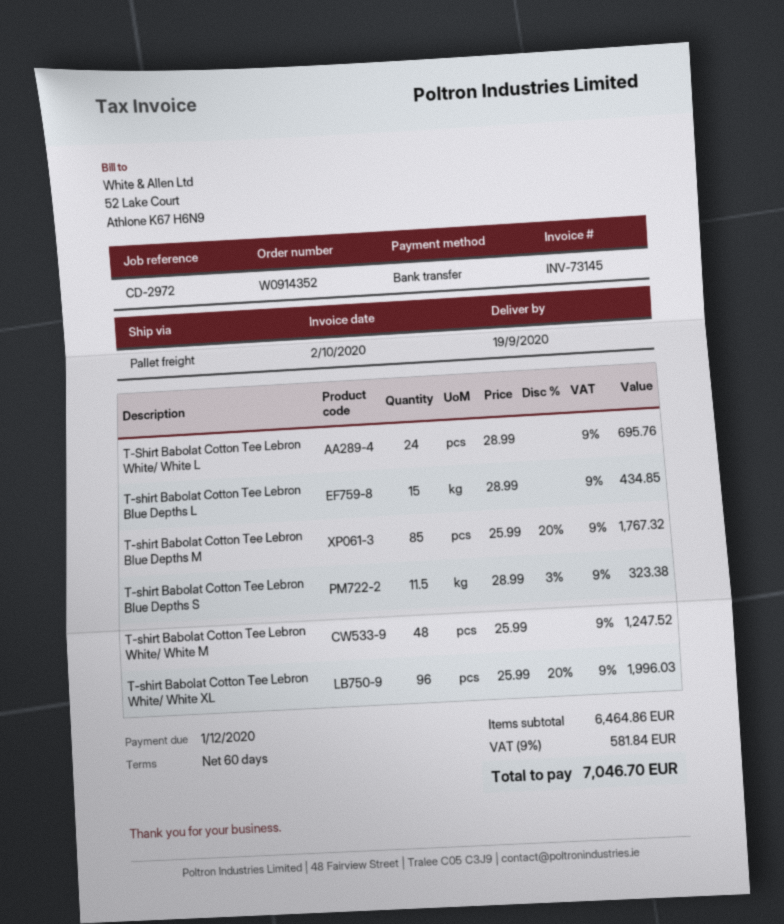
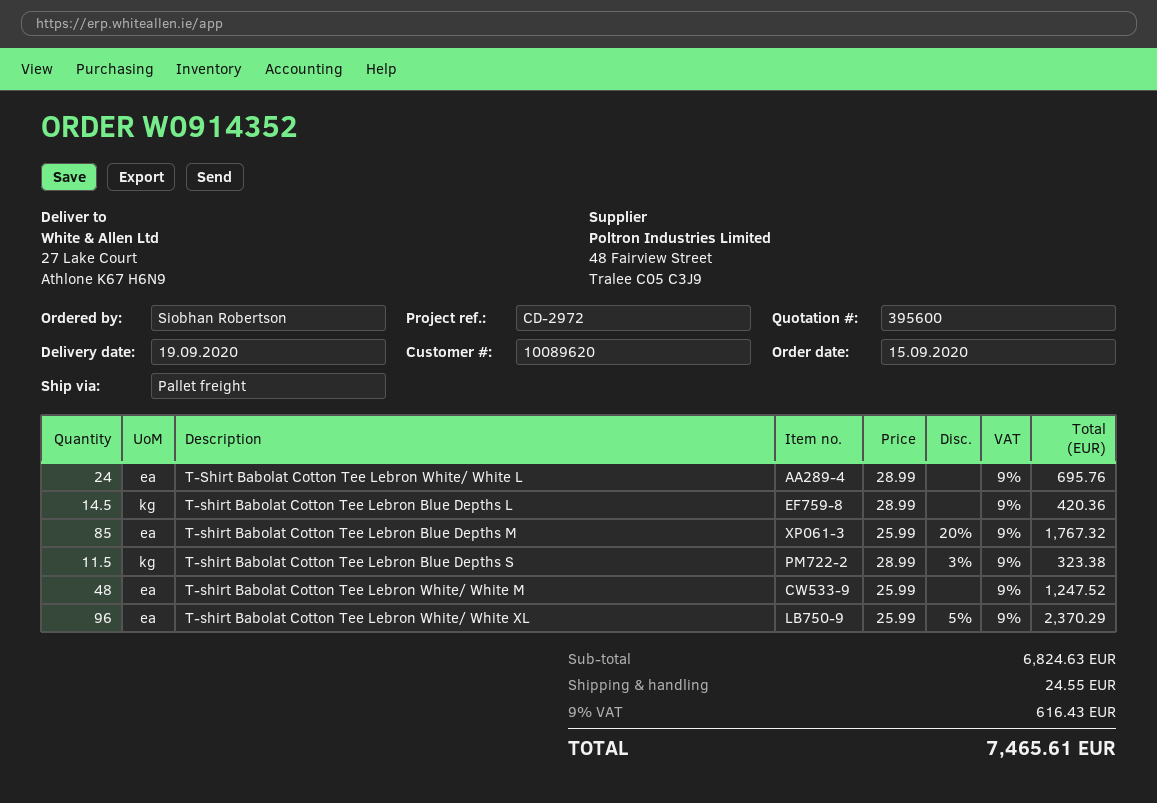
T-shirt Babolat Cotton Tee Lebron Blue Depths L: 15 x 28.99 = 434.85 -> 14.5 x 28.99 = 420.36
T-shirt Babolat Cotton Tee Lebron White/ White XL: 96 x 25.99 - 20% = 1996.03 -> 96 x 25.99 - 5% = 2370.29
subtotal: 6464.86 -> 6824.63
shipping: none -> 24.55
tax: 9% = 581.84 -> 9% = 616.43
total: 7046.70 -> 7465.61

